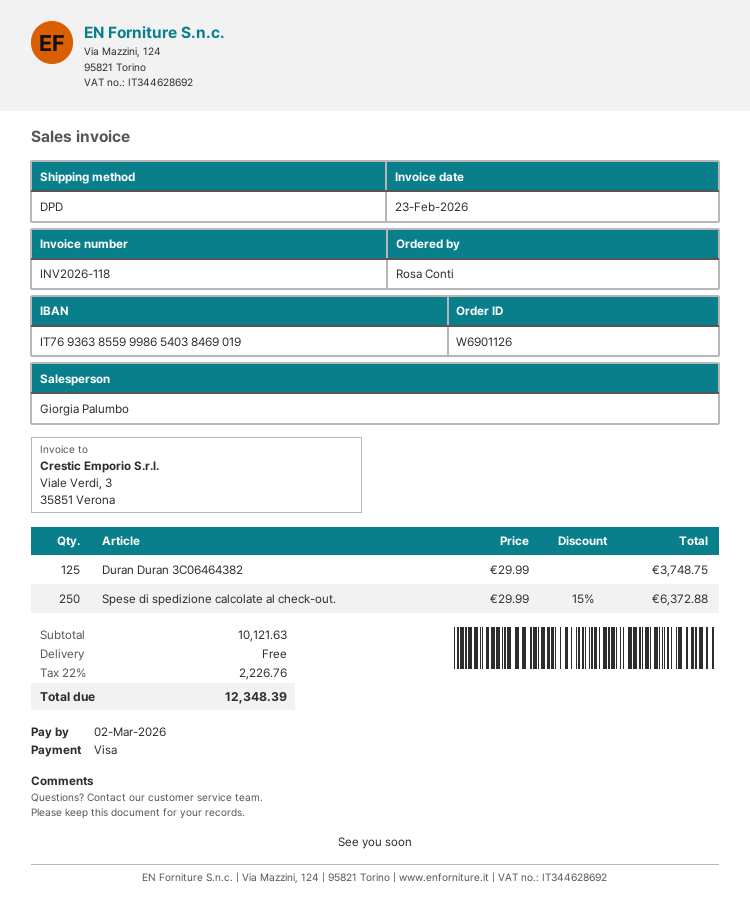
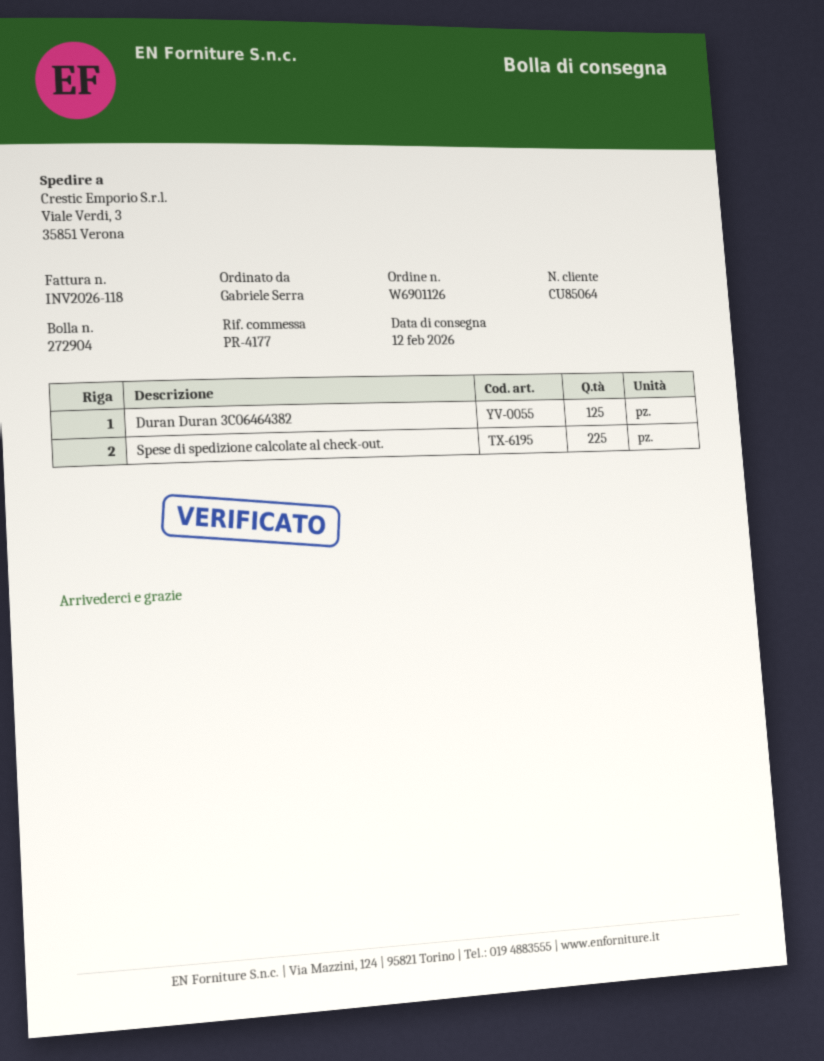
ordered by: Rosa Conti -> Gabriele Serra
Spese di spedizione calcolate al check-out.: 250 -> 225

